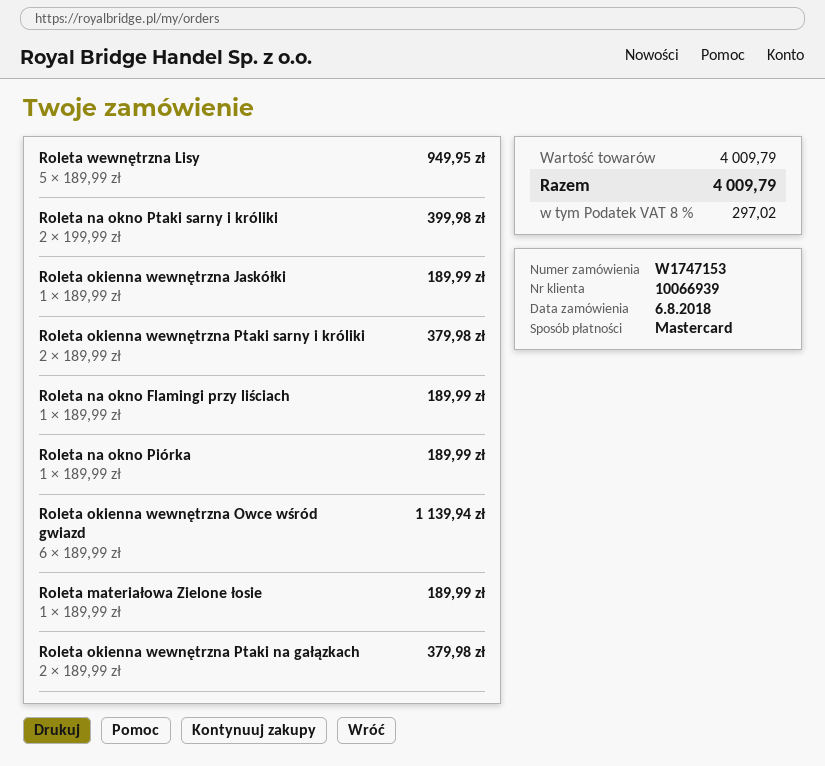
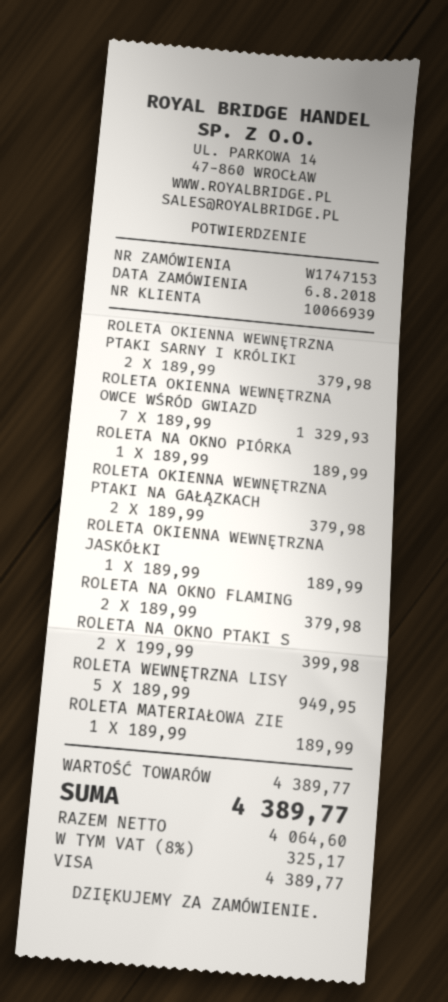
payment method: Mastercard -> Visa
Roleta na okno Flamingi przy liściach: 1 x 189.99 = 189.99 -> 2 x 189.99 = 379.98
Roleta okienna wewnętrzna Owce wśród gwiazd: 6 x 189.99 = 1139.94 -> 7 x 189.99 = 1329.93
subtotal: 4009.79 -> 4389.77
tax: 8% = 297.02 -> 8% = 325.17
total: 4009.79 -> 4389.77

